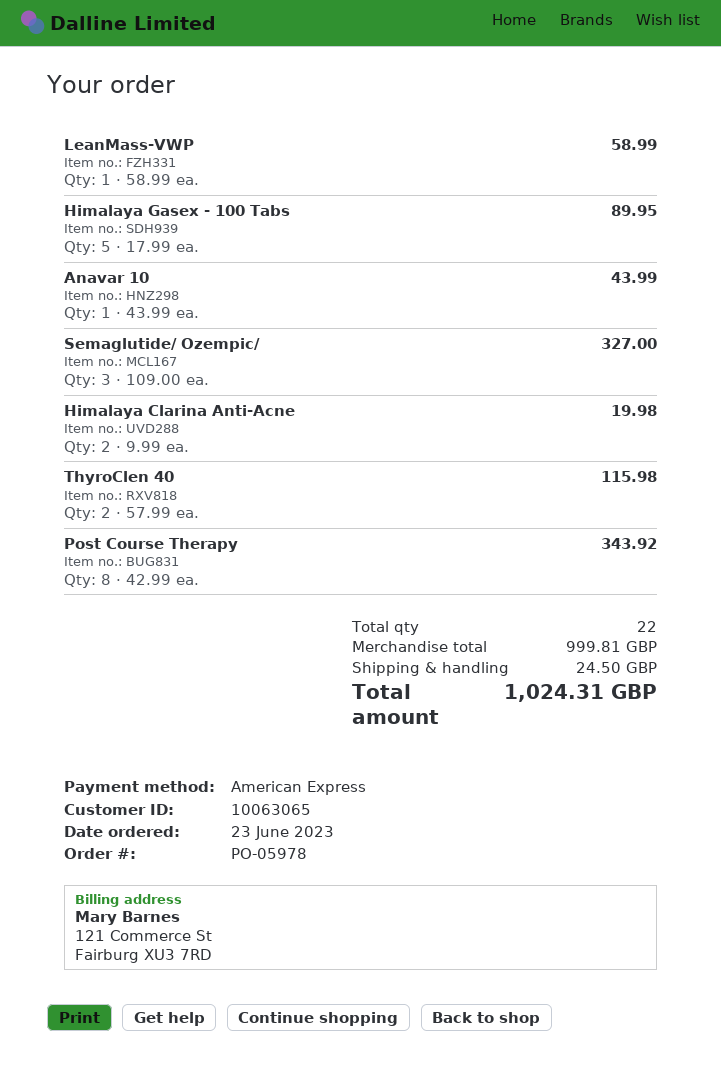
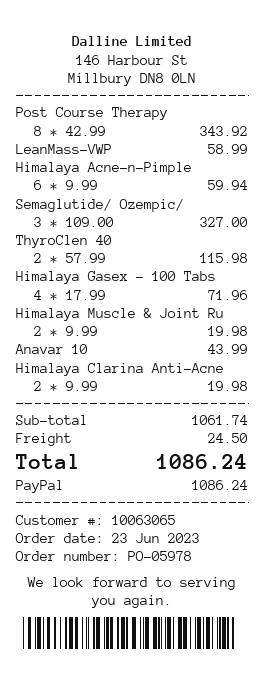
payment method: American Express -> PayPal
Himalaya Gasex - 100 Tabs: 5 x 17.99 = 89.95 -> 4 x 17.99 = 71.96
Himalaya Acne-n-Pimple: none -> 6 x 9.99 = 59.94
Himalaya Muscle & Joint Ru: none -> 2 x 9.99 = 19.98
subtotal: 999.81 -> 1061.74
total: 1024.31 -> 1086.24

